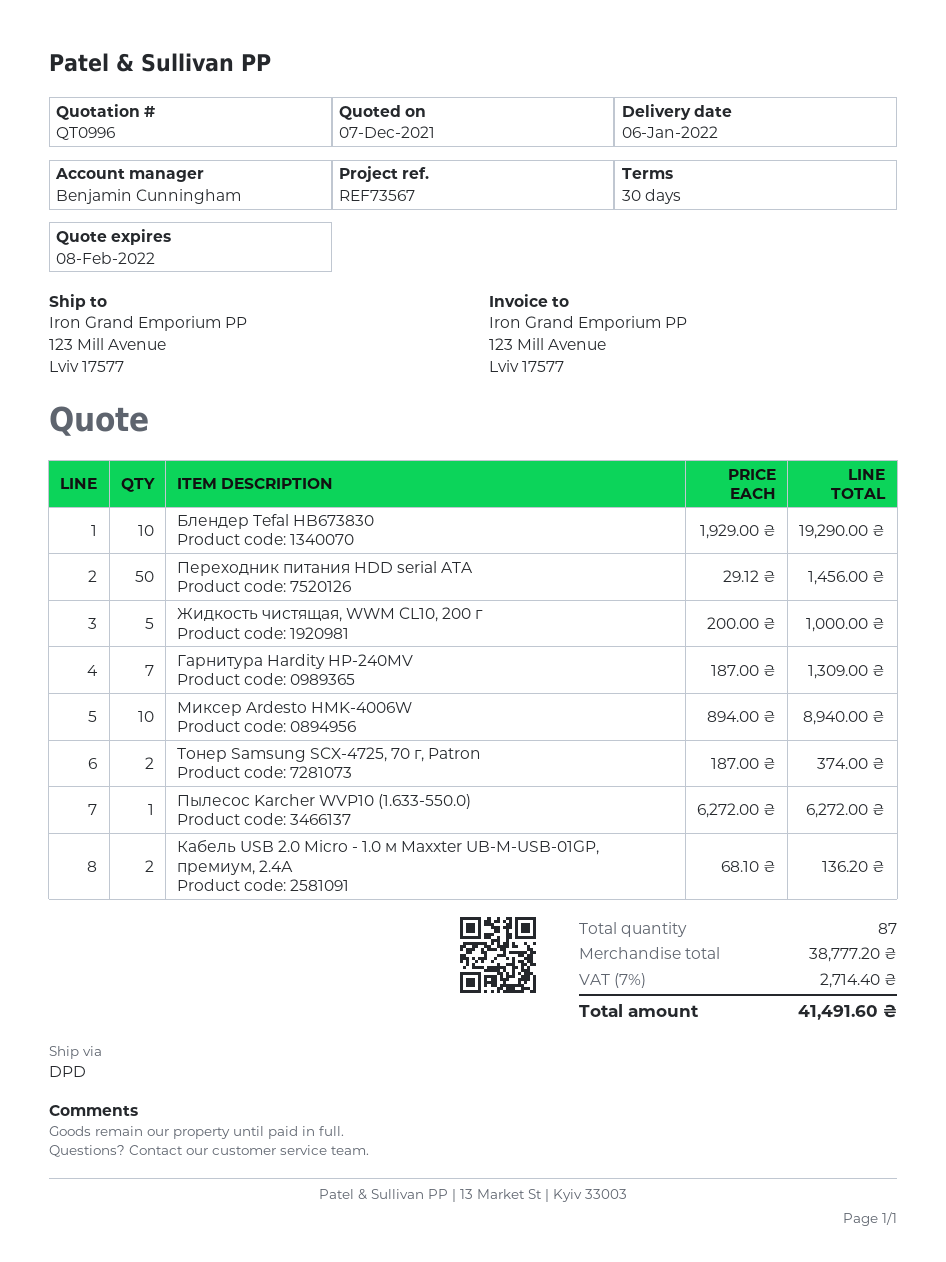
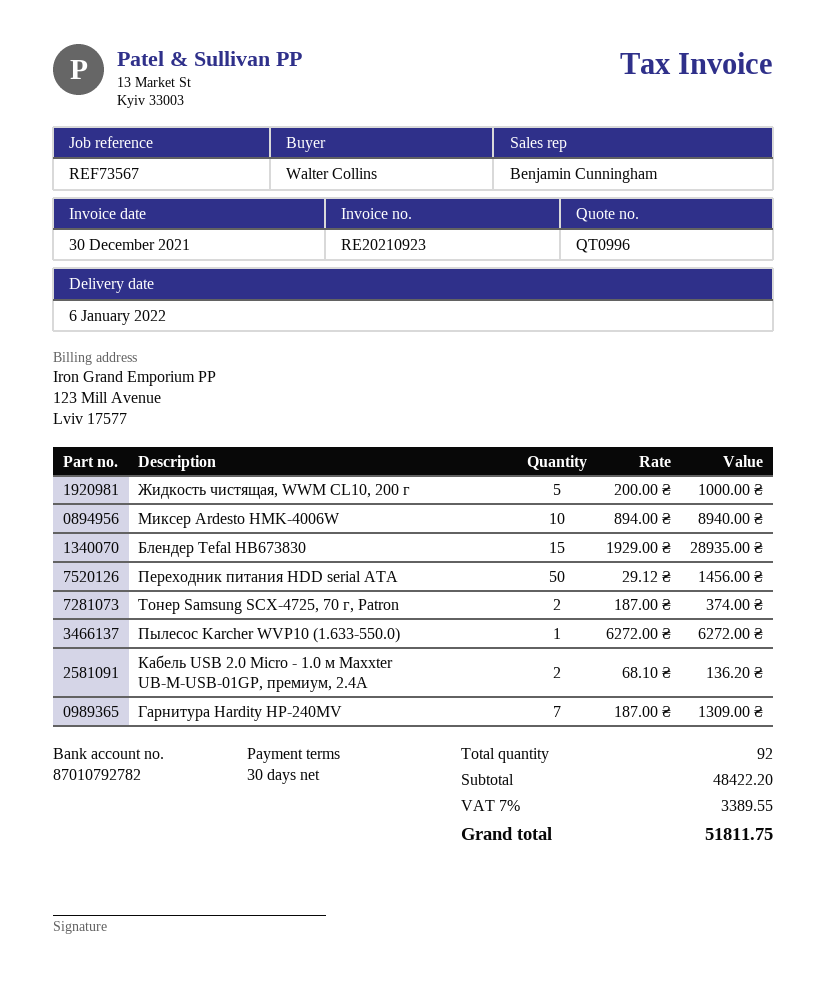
Блендер Tefal HB673830: 10 x 1929.00 = 19290.00 -> 15 x 1929.00 = 28935.00
total quantity: 87 -> 92
subtotal: 38777.20 -> 48422.20
tax: 7% = 2714.40 -> 7% = 3389.55
total: 41491.60 -> 51811.75

